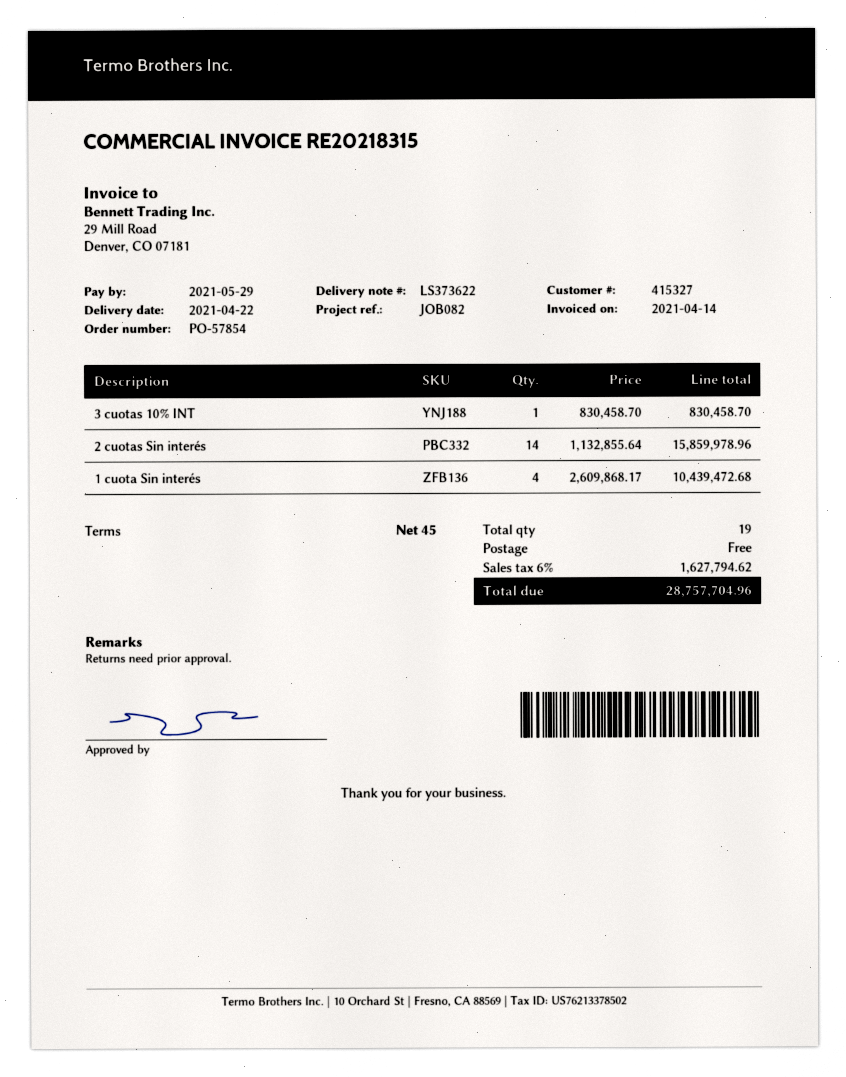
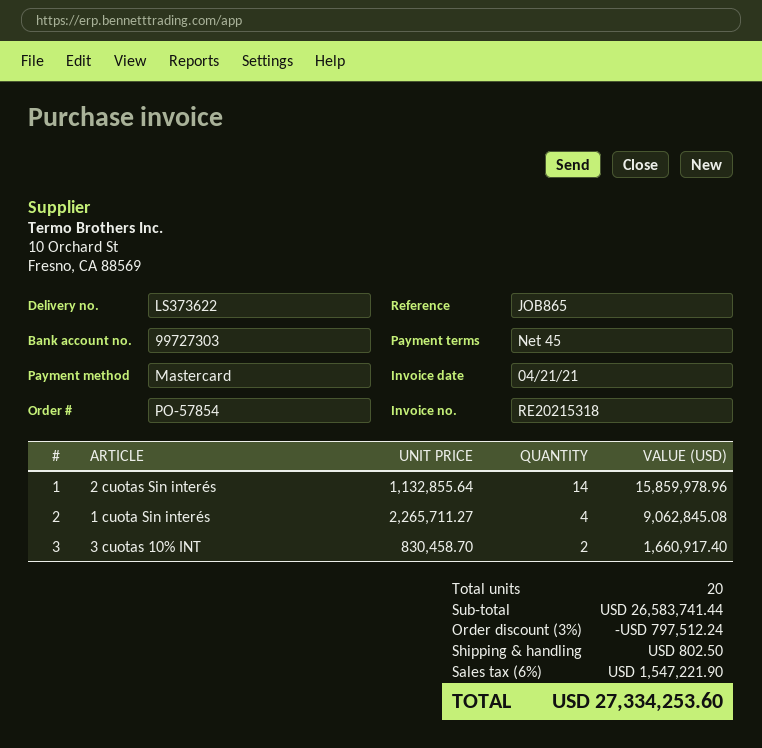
invoice number: RE20218315 -> RE20215318
invoice date: 2021-04-14 -> 2021-04-21
reference: JOB082 -> JOB865
3 cuotas 10% INT: 1 x 830458.70 = 830458.70 -> 2 x 830458.70 = 1660917.40
1 cuota Sin interés: 4 x 2609868.17 = 10439472.68 -> 4 x 2265711.27 = 9062845.08
total quantity: 19 -> 20
discount: none -> 3% = 797512.24
shipping: 0.00 -> 802.50
tax: 6% = 1627794.62 -> 6% = 1547221.90
total: 28757704.96 -> 27334253.60

